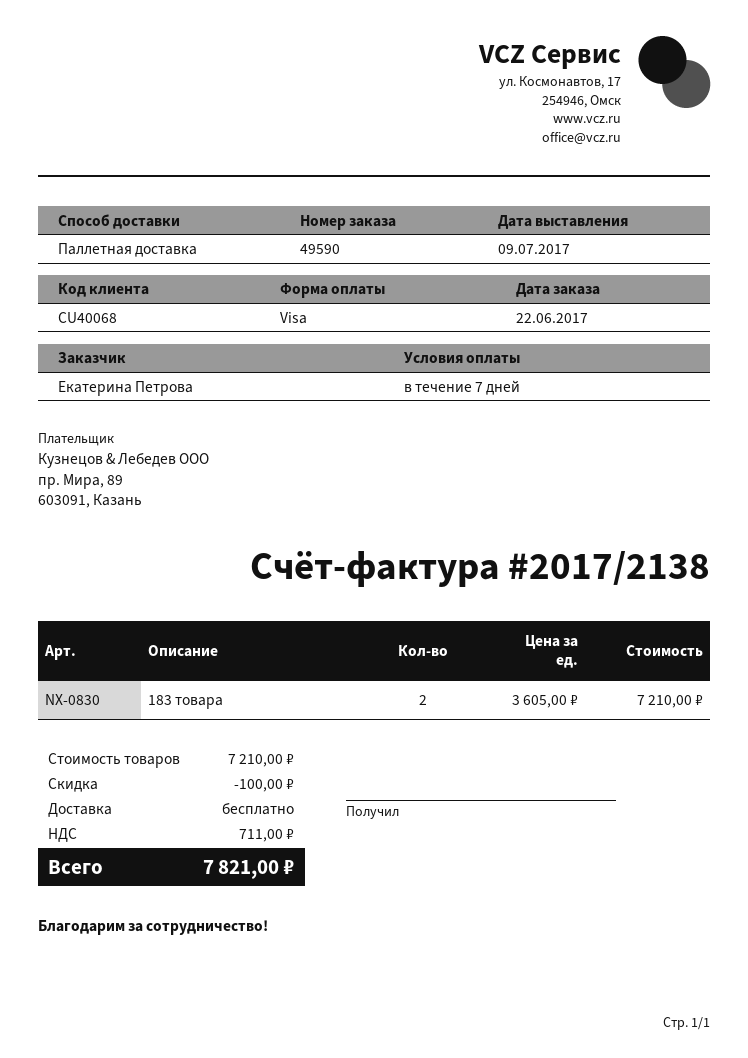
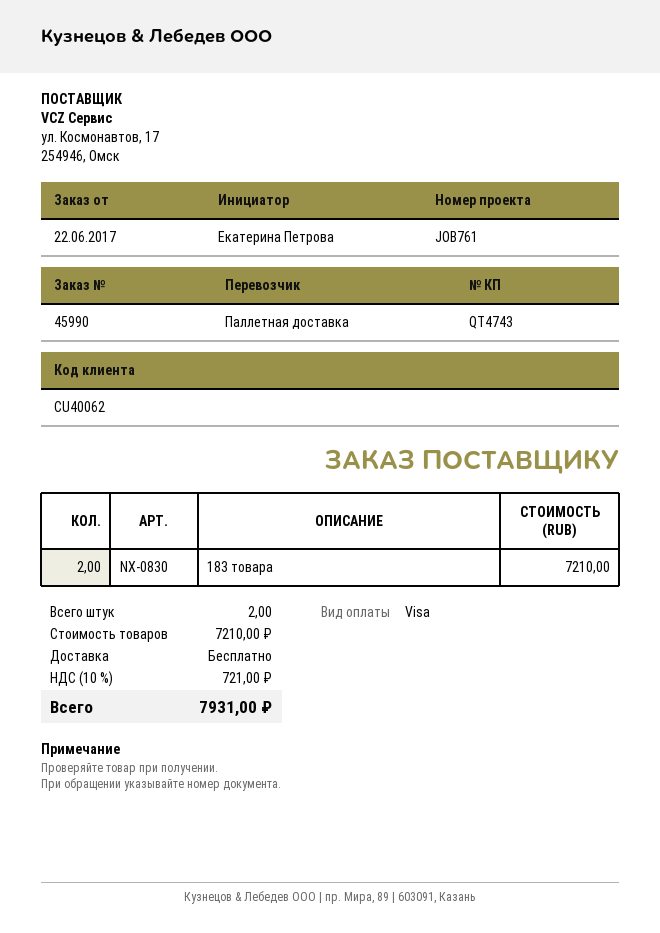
order number: 49590 -> 45990
customer number: CU40068 -> CU40062
discount: 100.00 -> none
tax: 711.00 -> 721.00
total: 7821.00 -> 7931.00

